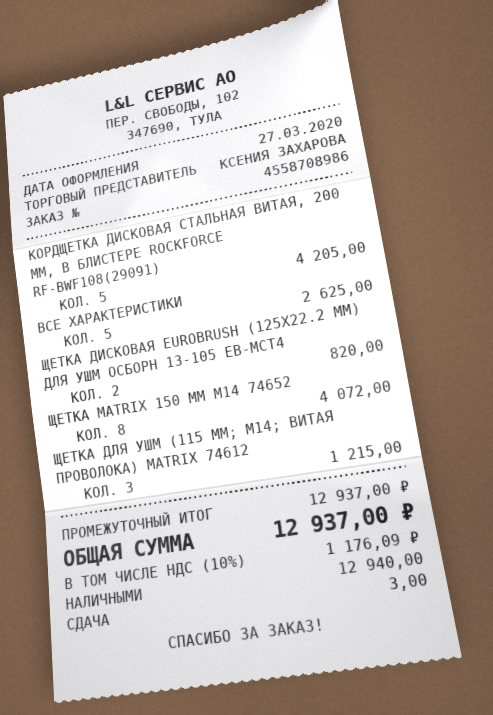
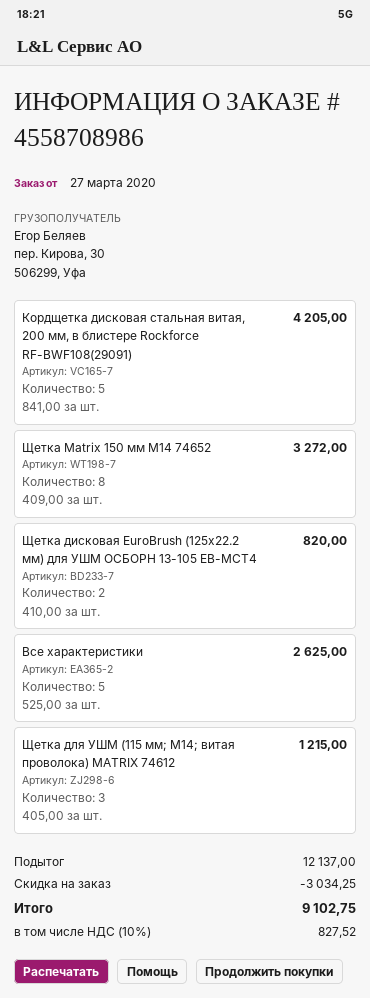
ЩЕТКА MATRIX 150 ММ М14 74652: 8 for 4072.00 -> 8 for 3272.00
subtotal: 12937.00 -> 12137.00
discount: none -> 3034.25
tax: 10% = 1176.09 -> 10% = 827.52
total: 12937.00 -> 9102.75

